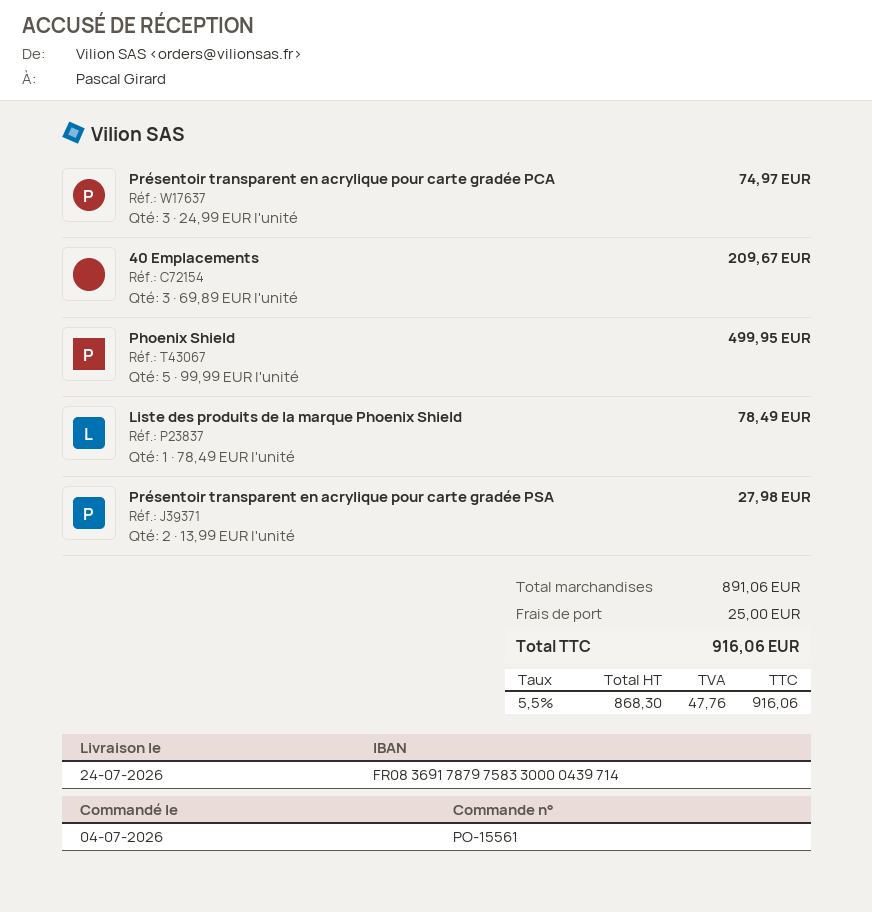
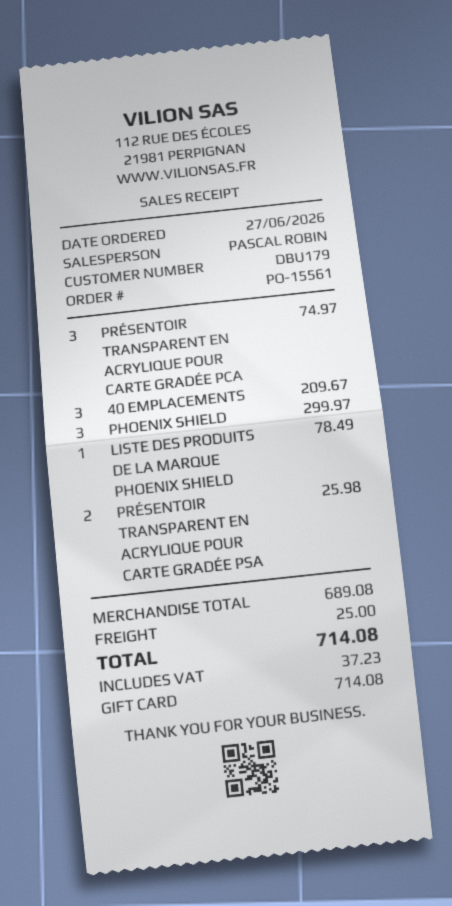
order date: 2026-07-04 -> 2026-06-27
Phoenix Shield: 5 for 499.95 -> 3 for 299.97
Présentoir transparent en acrylique pour carte gradée PSA: 2 for 27.98 -> 2 for 25.98
subtotal: 891.06 -> 689.08
tax: 47.76 -> 37.23
total: 916.06 -> 714.08

